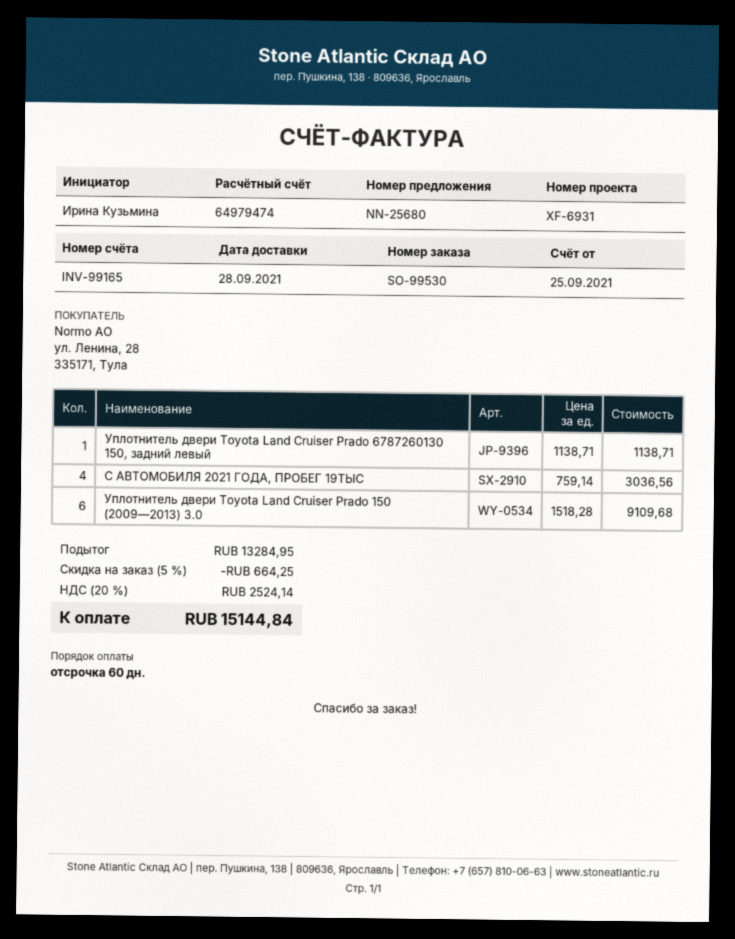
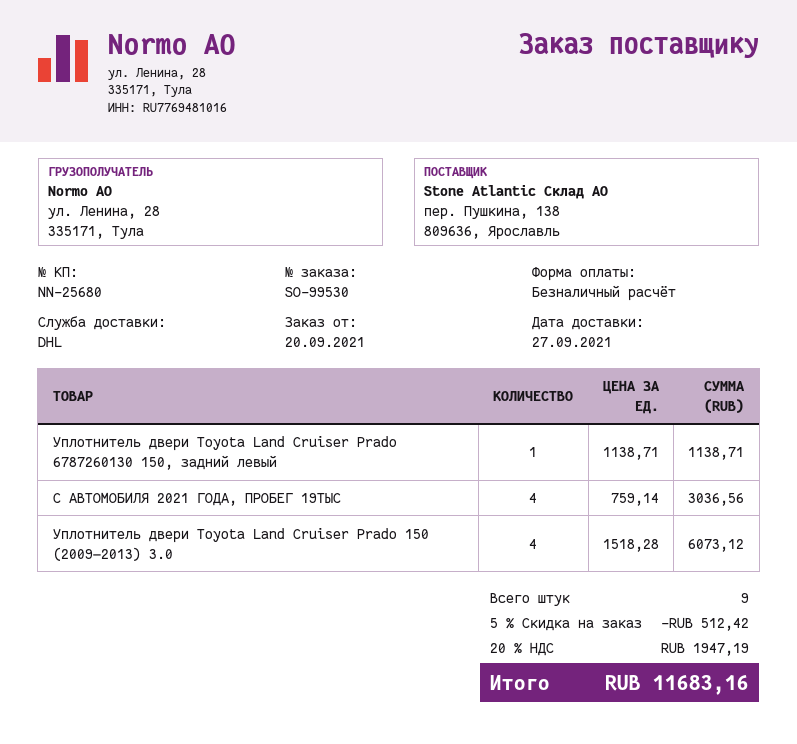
delivery date: 2021-09-28 -> 2021-09-27
Уплотнитель двери Toyota Land Cruiser Prado 150 (2009—2013) 3.0: 6 x 1518.28 = 9109.68 -> 4 x 1518.28 = 6073.12
discount: 5% = 664.25 -> 5% = 512.42
tax: 20% = 2524.14 -> 20% = 1947.19
total: 15144.84 -> 11683.16

